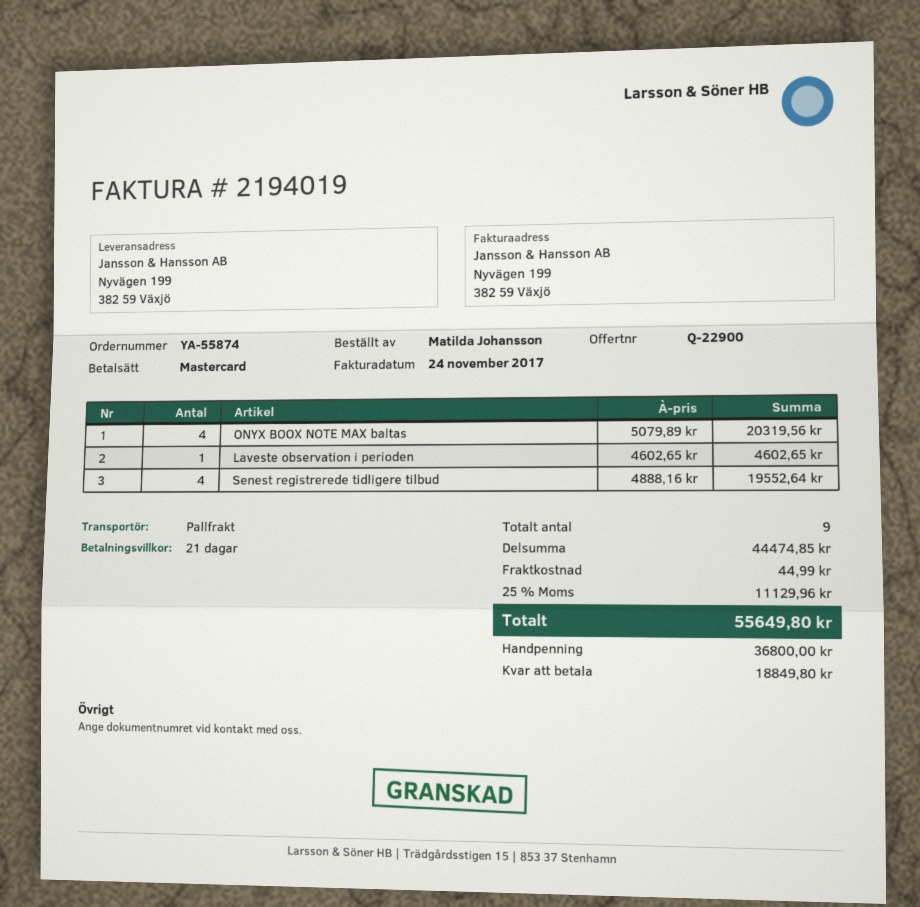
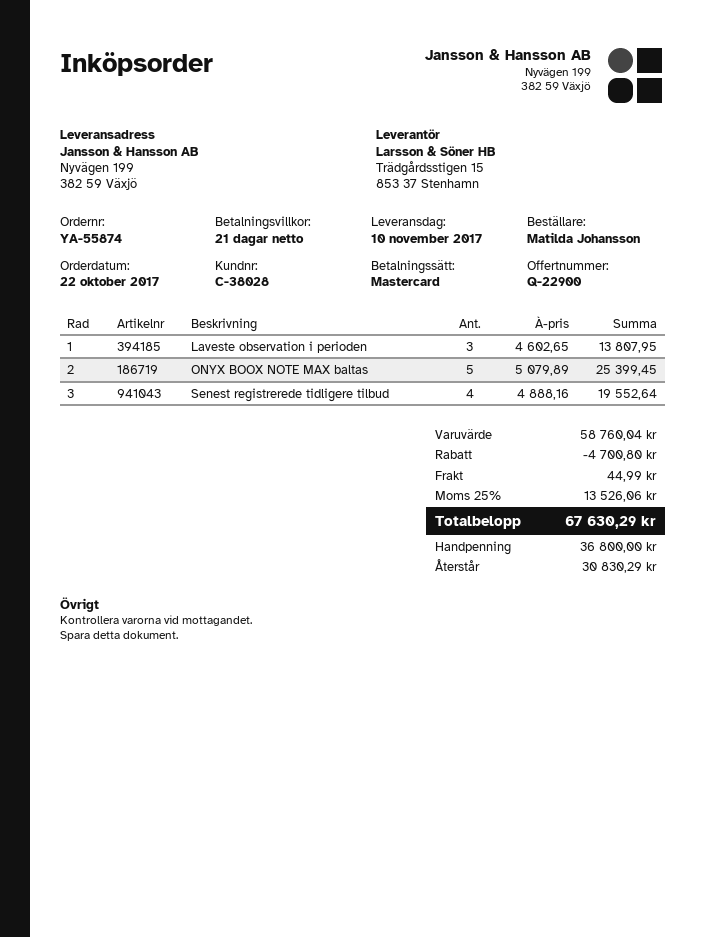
ONYX BOOX NOTE MAX baltas: 4 x 5079.89 = 20319.56 -> 5 x 5079.89 = 25399.45
Laveste observation i perioden: 1 x 4602.65 = 4602.65 -> 3 x 4602.65 = 13807.95
subtotal: 44474.85 -> 58760.04
discount: none -> 4700.80
tax: 25% = 11129.96 -> 25% = 13526.06
total: 55649.80 -> 67630.29
balance: 18849.80 -> 30830.29

